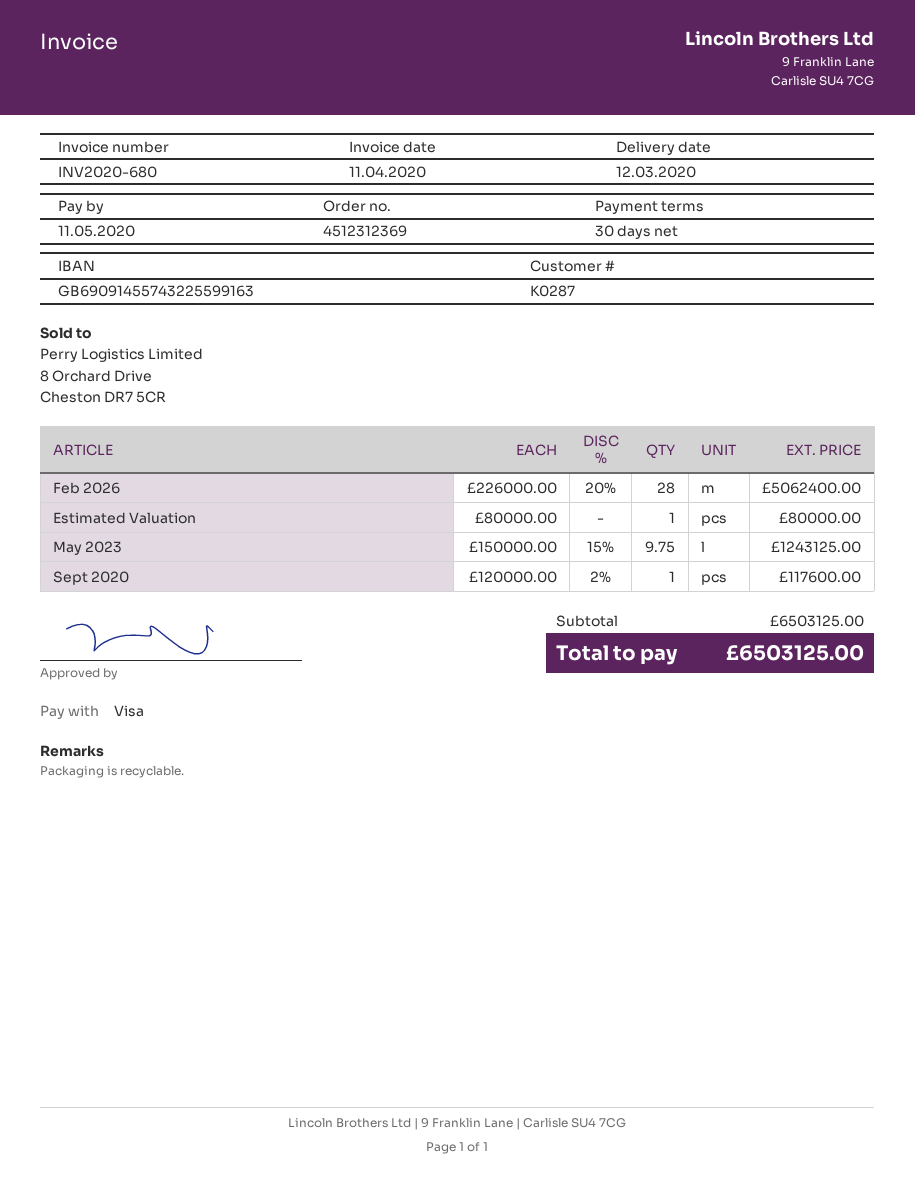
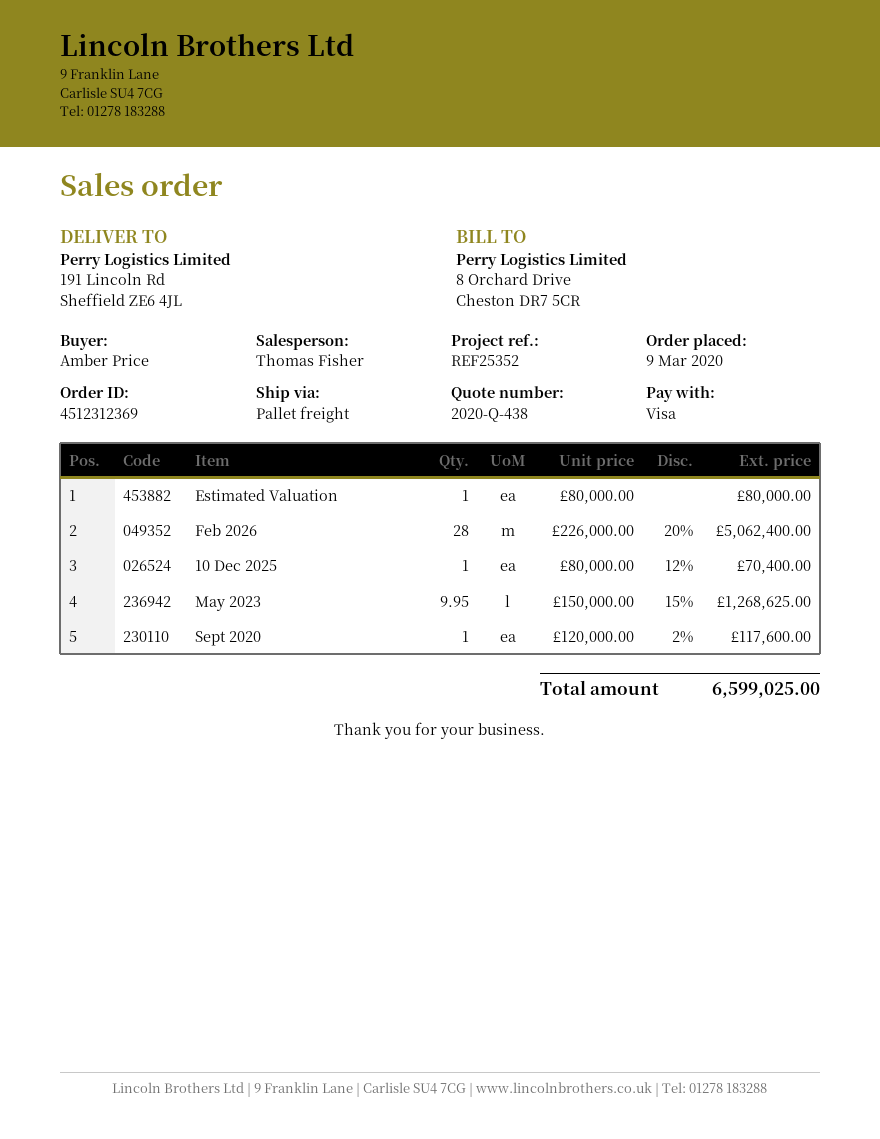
May 2023: 9.75 x 150000.00 - 15% = 1243125.00 -> 9.95 x 150000.00 - 15% = 1268625.00
10 Dec 2025: none -> 1 x 80000.00 - 12% = 70400.00
total: 6503125.00 -> 6599025.00

